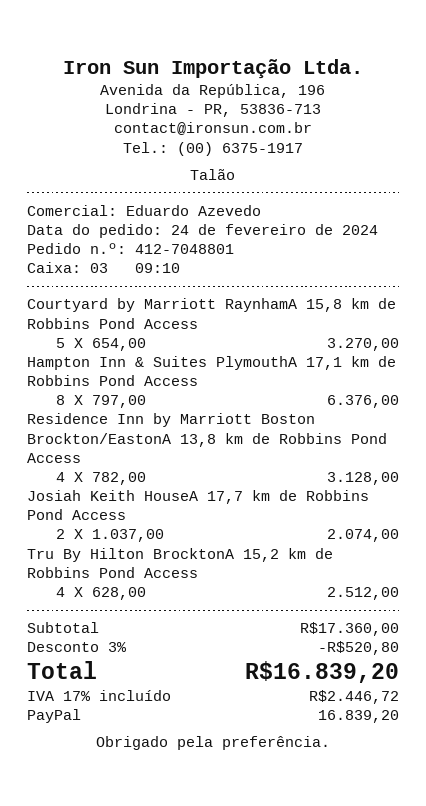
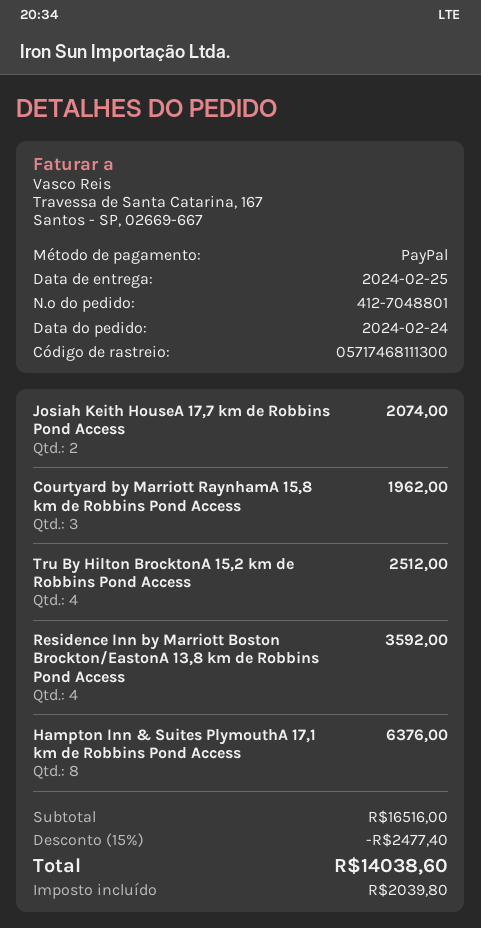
Courtyard by Marriott RaynhamA 15,8 km de Robbins Pond Access: 5 for 3270.00 -> 3 for 1962.00
Residence Inn by Marriott Boston Brockton/EastonA 13,8 km de Robbins Pond Access: 4 for 3128.00 -> 4 for 3592.00
subtotal: 17360.00 -> 16516.00
discount: 3% = 520.80 -> 15% = 2477.40
tax: 2446.72 -> 2039.80
total: 16839.20 -> 14038.60

